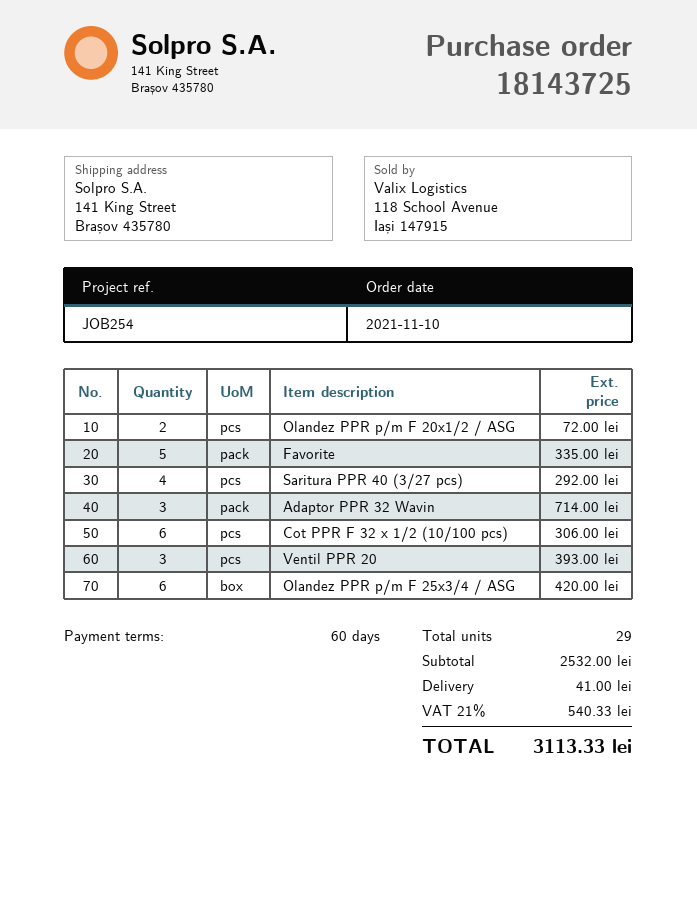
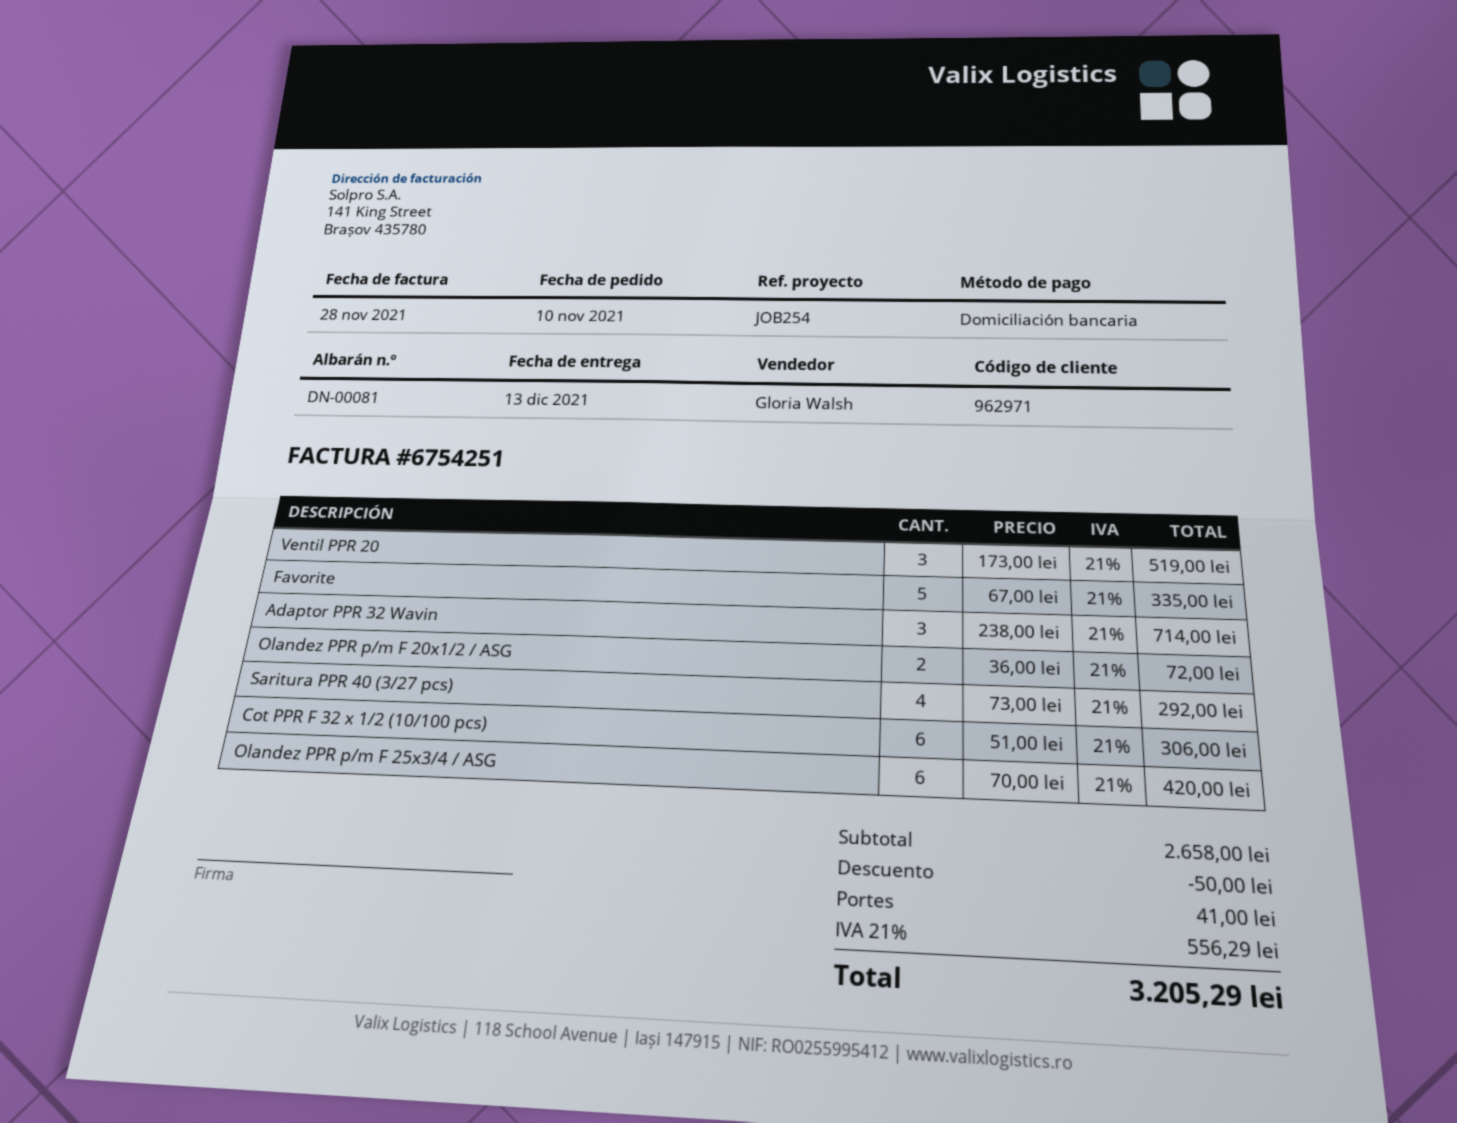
Ventil PPR 20: 3 for 393.00 -> 3 for 519.00
subtotal: 2532.00 -> 2658.00
discount: none -> 50.00
tax: 21% = 540.33 -> 21% = 556.29
total: 3113.33 -> 3205.29

